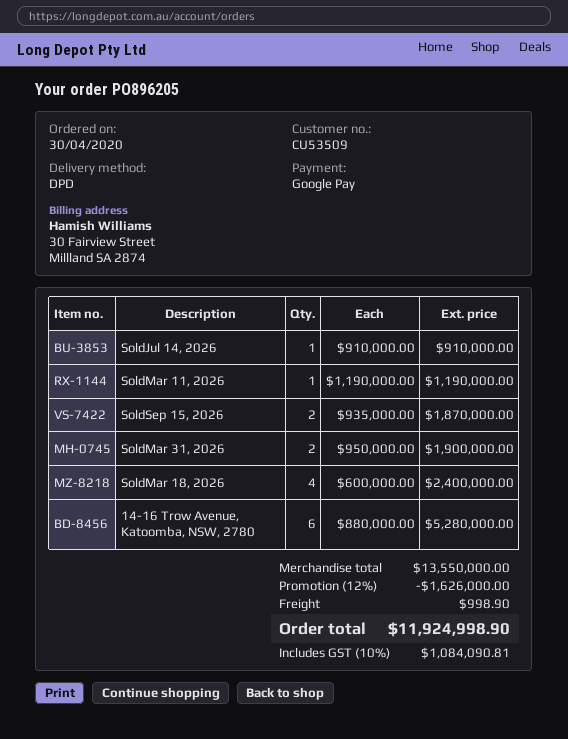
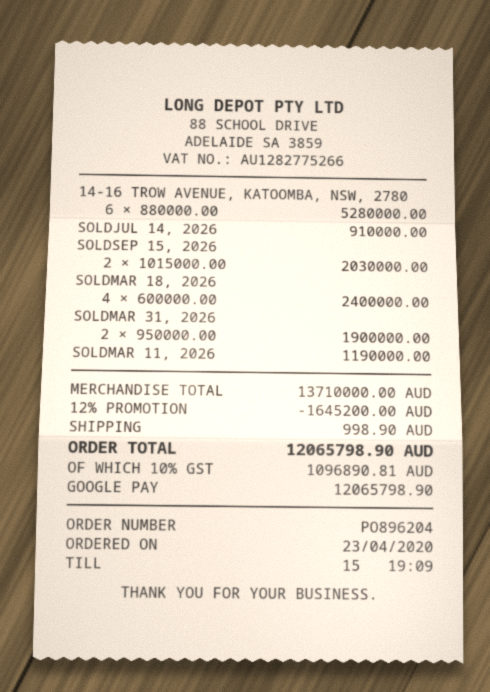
order number: PO896205 -> PO896204
order date: 2020-04-30 -> 2020-04-23
SoldSep 15, 2026: 2 x 935000.00 = 1870000.00 -> 2 x 1015000.00 = 2030000.00
subtotal: 13550000.00 -> 13710000.00
discount: 12% = 1626000.00 -> 12% = 1645200.00
tax: 10% = 1084090.81 -> 10% = 1096890.81
total: 11924998.90 -> 12065798.90

